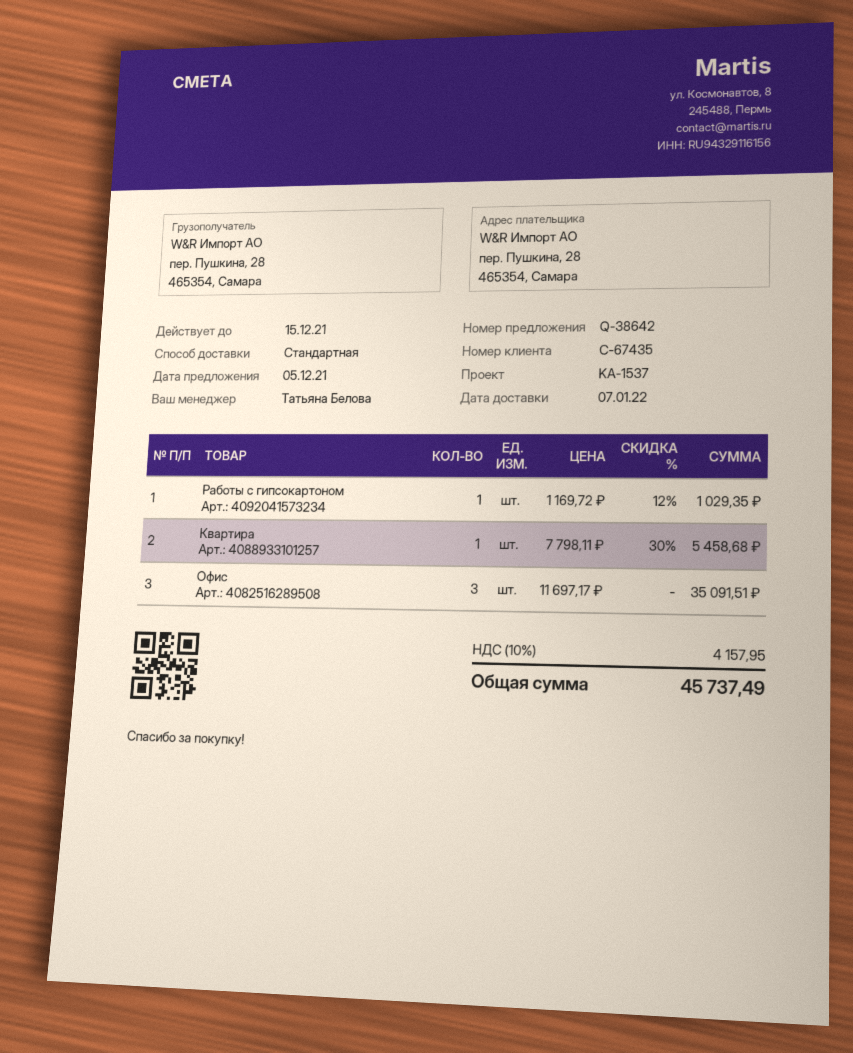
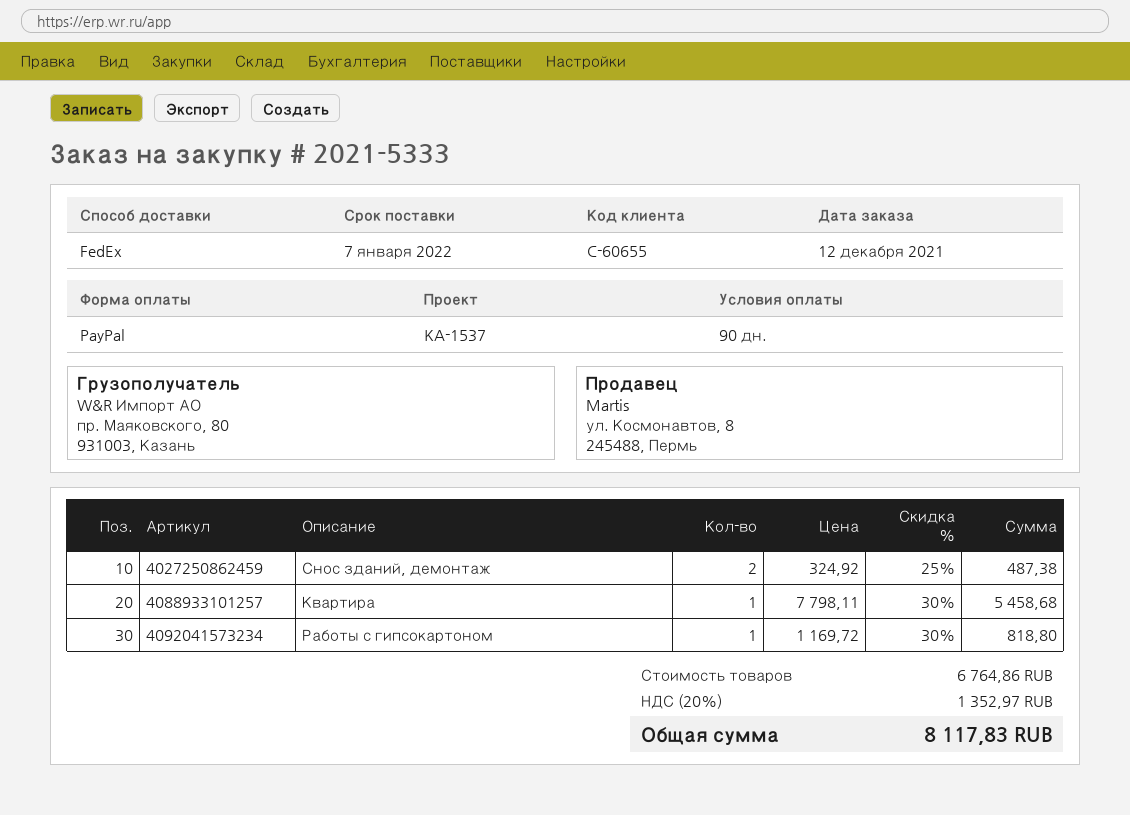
customer number: C-67435 -> C-60655
shipping method: standard -> FedEx
ship to: пер. Пушкина, 28, 465354, Самара -> пр. Маяковского, 80, 931003, Казань
Работы с гипсокартоном: 1 x 1169.72 - 12% = 1029.35 -> 1 x 1169.72 - 30% = 818.80
Офис: 3 x 11697.17 = 35091.51 -> none
Снос зданий, демонтаж: none -> 2 x 324.92 - 25% = 487.38
tax: 10% = 4157.95 -> 20% = 1352.97
total: 45737.49 -> 8117.83

